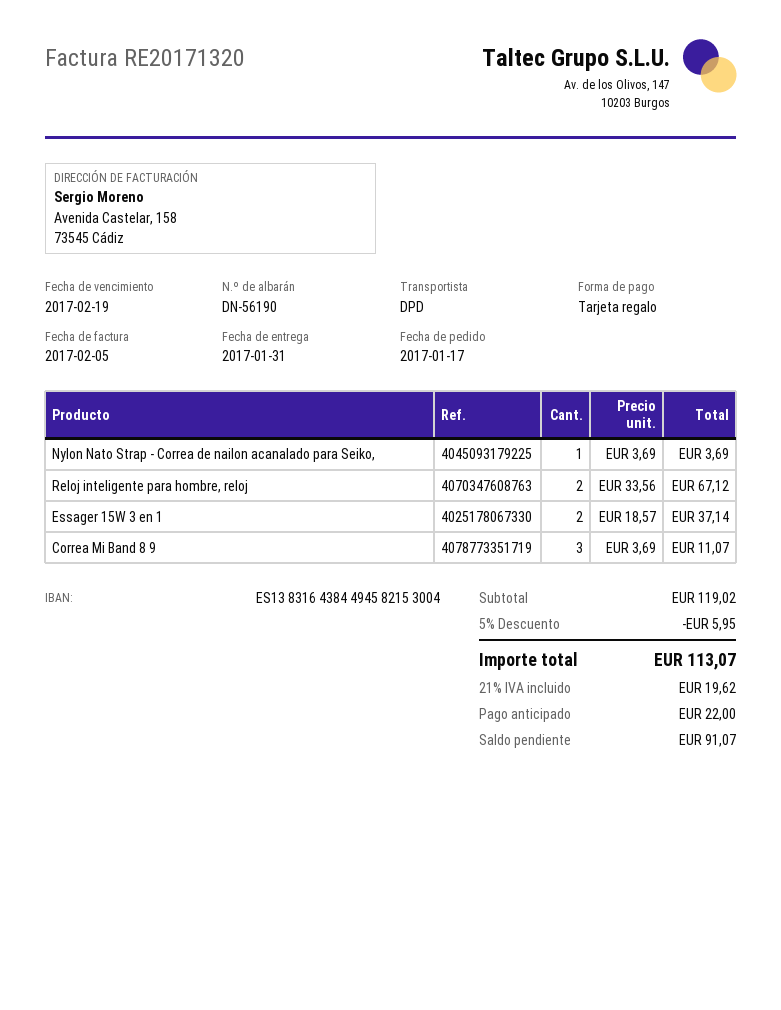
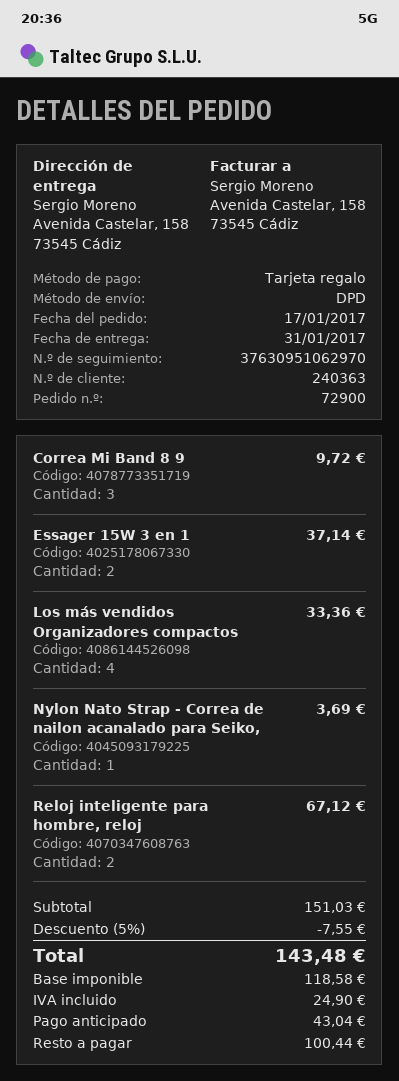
Correa Mi Band 8 9: 3 for 11.07 -> 3 for 9.72
Los más vendidos Organizadores compactos: none -> 4 for 33.36
subtotal: 119.02 -> 151.03
discount: 5% = 5.95 -> 5% = 7.55
tax: 19.62 -> 24.90
total: 113.07 -> 143.48
deposit: 22.00 -> 43.04
balance: 91.07 -> 100.44

